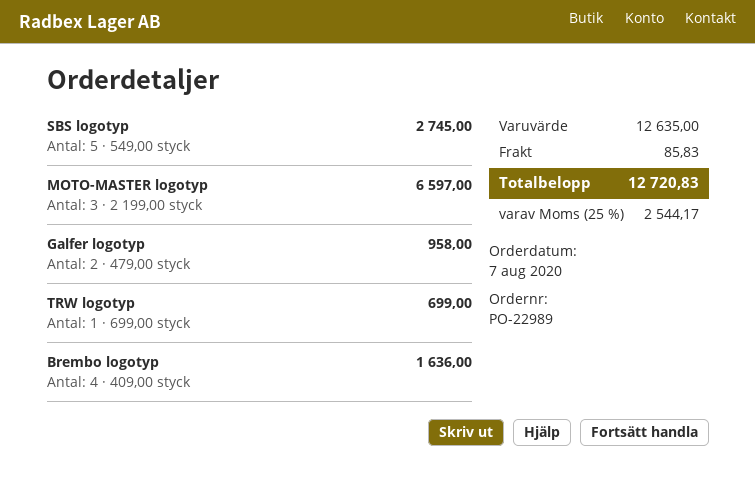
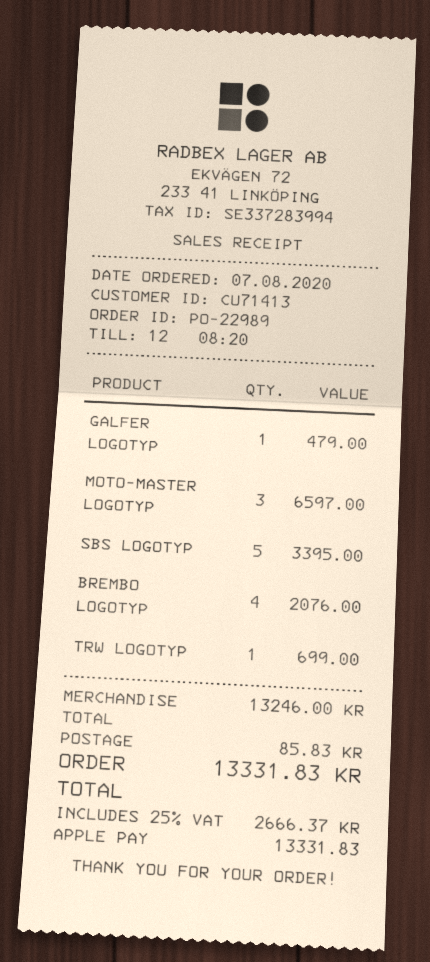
SBS logotyp: 5 for 2745.00 -> 5 for 3395.00
Galfer logotyp: 2 for 958.00 -> 1 for 479.00
Brembo logotyp: 4 for 1636.00 -> 4 for 2076.00
subtotal: 12635.00 -> 13246.00
tax: 25% = 2544.17 -> 25% = 2666.37
total: 12720.83 -> 13331.83

